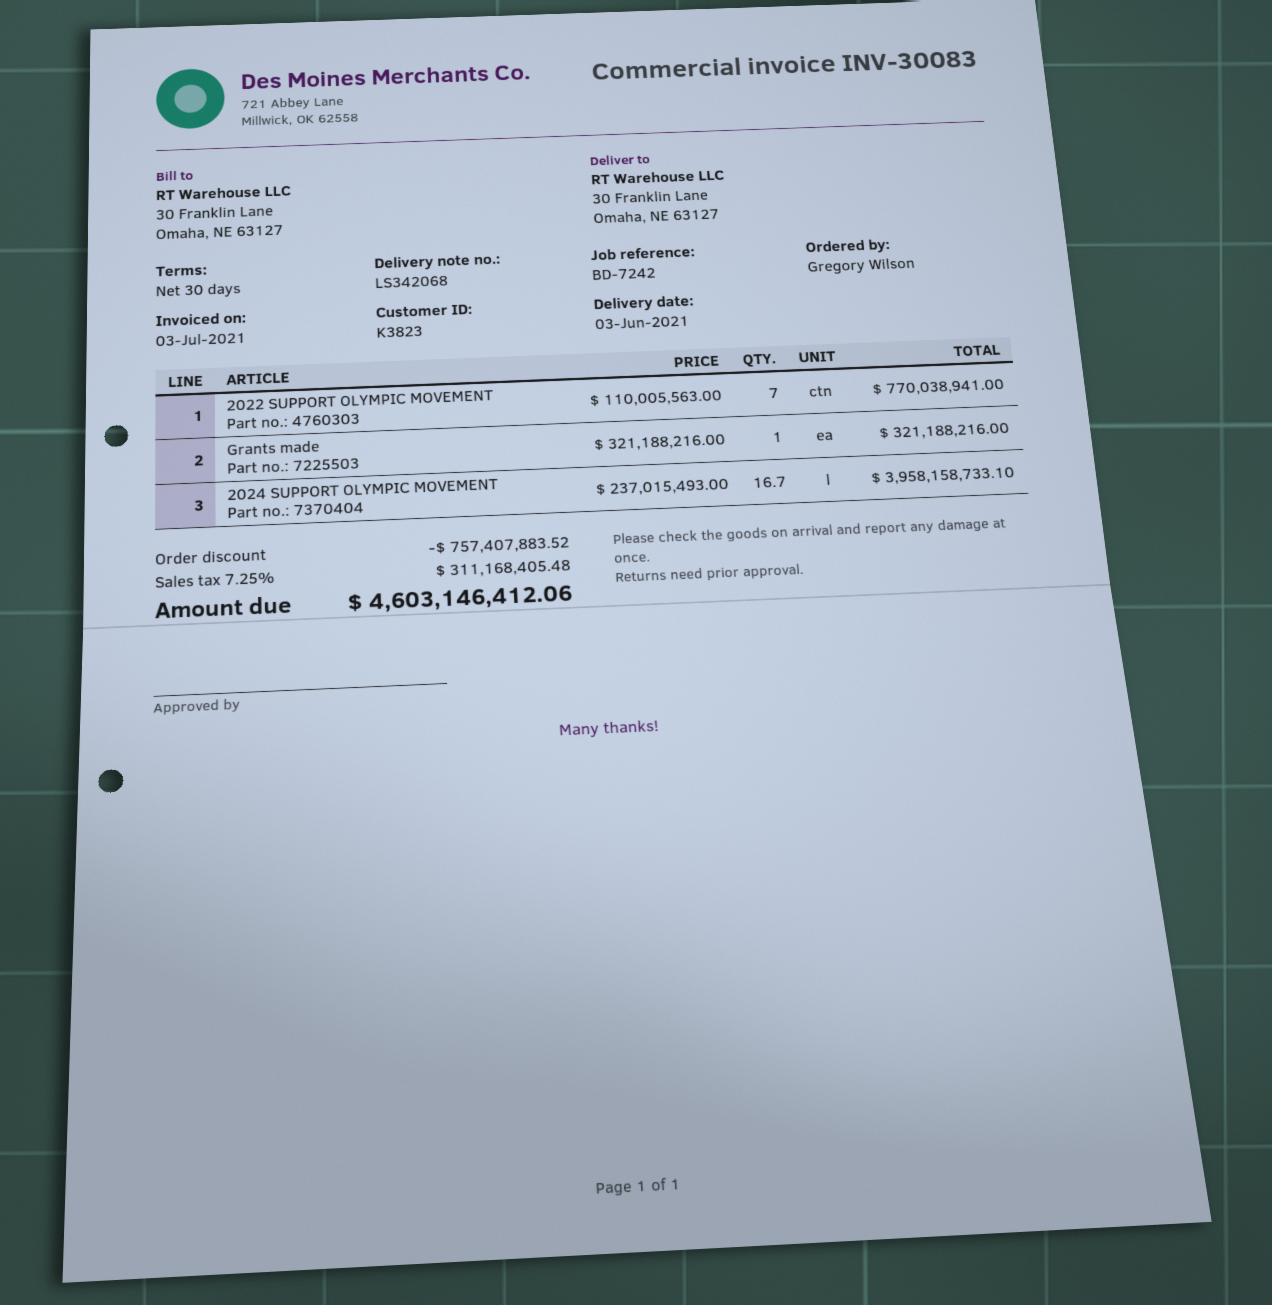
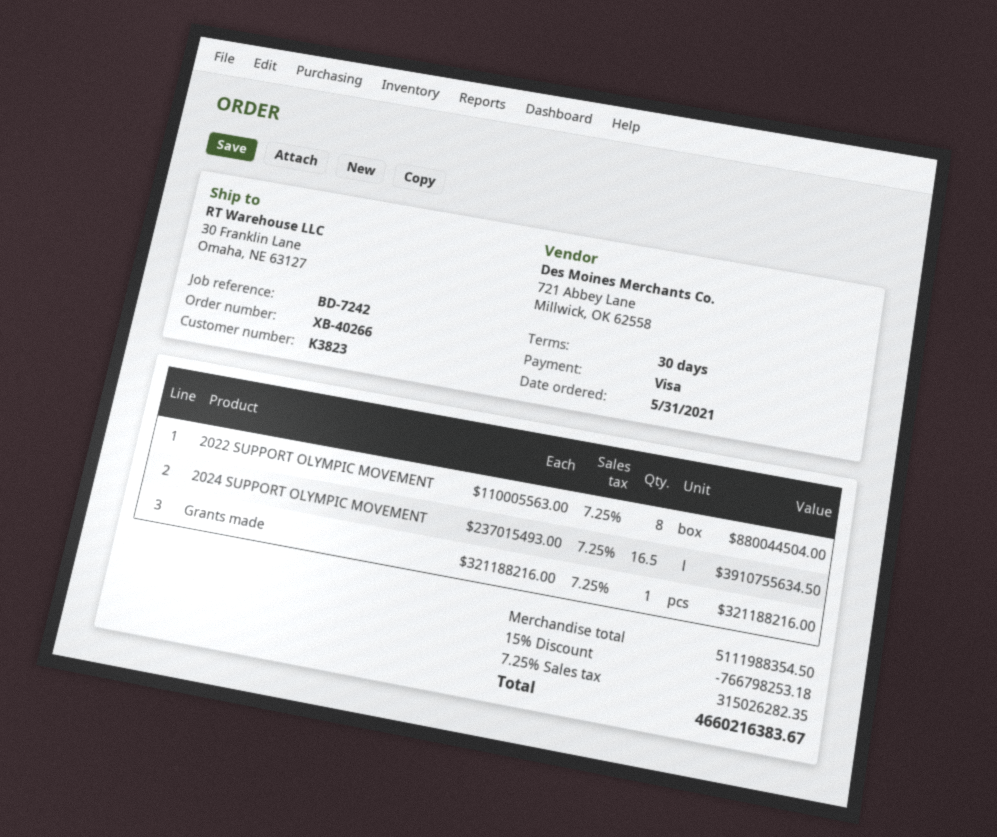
2022 SUPPORT OLYMPIC MOVEMENT: 7 x 110005563.00 = 770038941.00 -> 8 x 110005563.00 = 880044504.00
2024 SUPPORT OLYMPIC MOVEMENT: 16.7 x 237015493.00 = 3958158733.10 -> 16.5 x 237015493.00 = 3910755634.50
discount: 757407883.52 -> 766798253.18
tax: 7.25% = 311168405.48 -> 7.25% = 315026282.35
total: 4603146412.06 -> 4660216383.67

